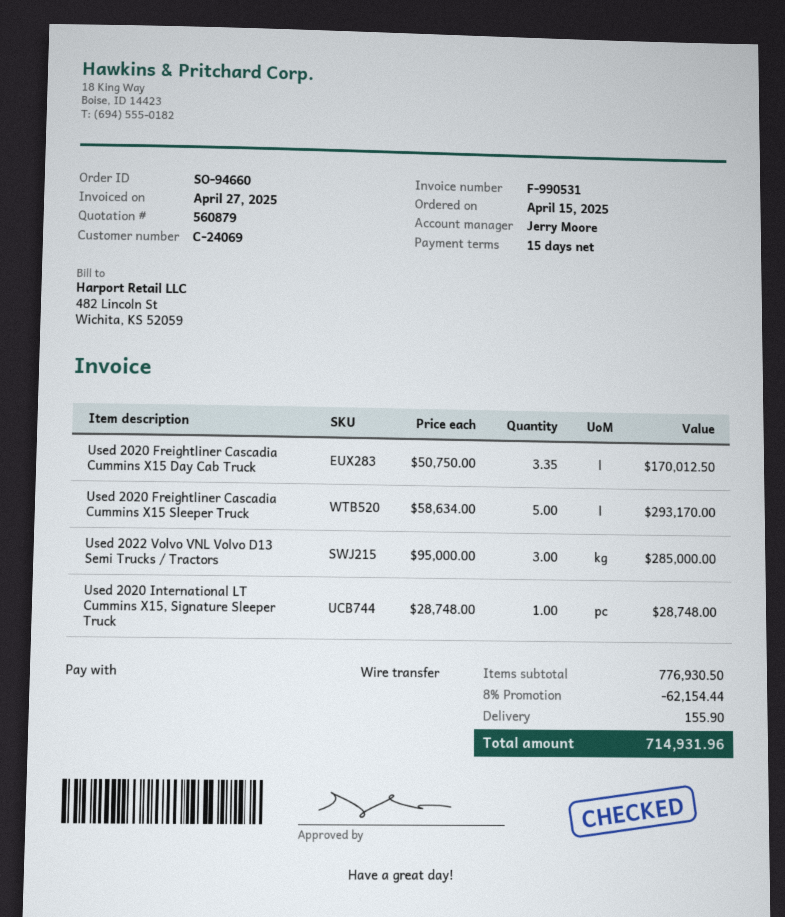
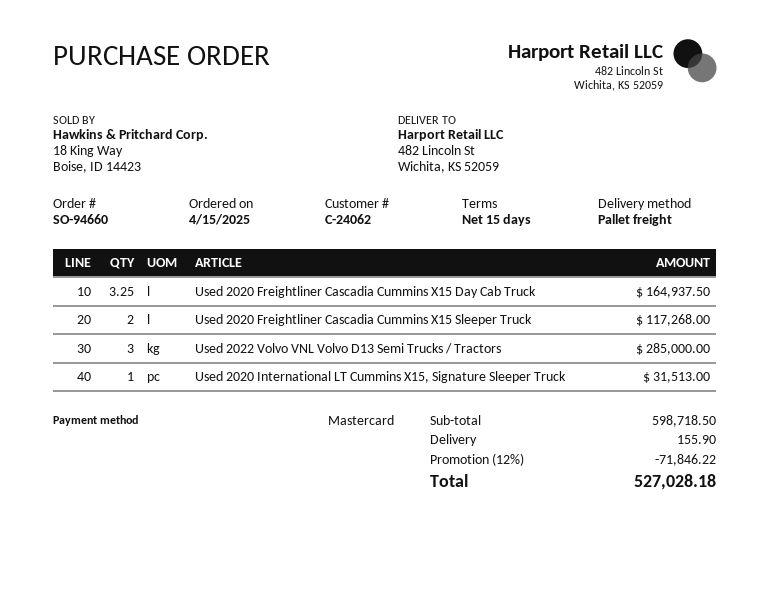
customer number: C-24069 -> C-24062
payment method: bank transfer -> Mastercard
Used 2020 Freightliner Cascadia Cummins X15 Day Cab Truck: 3.35 for 170012.50 -> 3.25 for 164937.50
Used 2020 Freightliner Cascadia Cummins X15 Sleeper Truck: 5 for 293170.00 -> 2 for 117268.00
Used 2020 International LT Cummins X15, Signature Sleeper Truck: 1 for 28748.00 -> 1 for 31513.00
subtotal: 776930.50 -> 598718.50
discount: 8% = 62154.44 -> 12% = 71846.22
total: 714931.96 -> 527028.18

